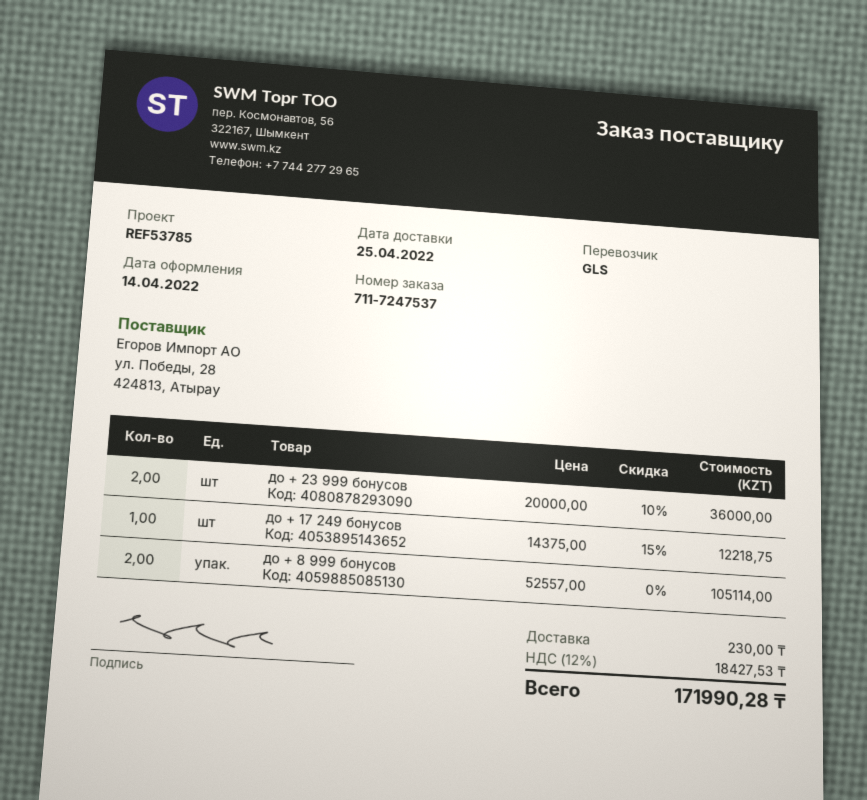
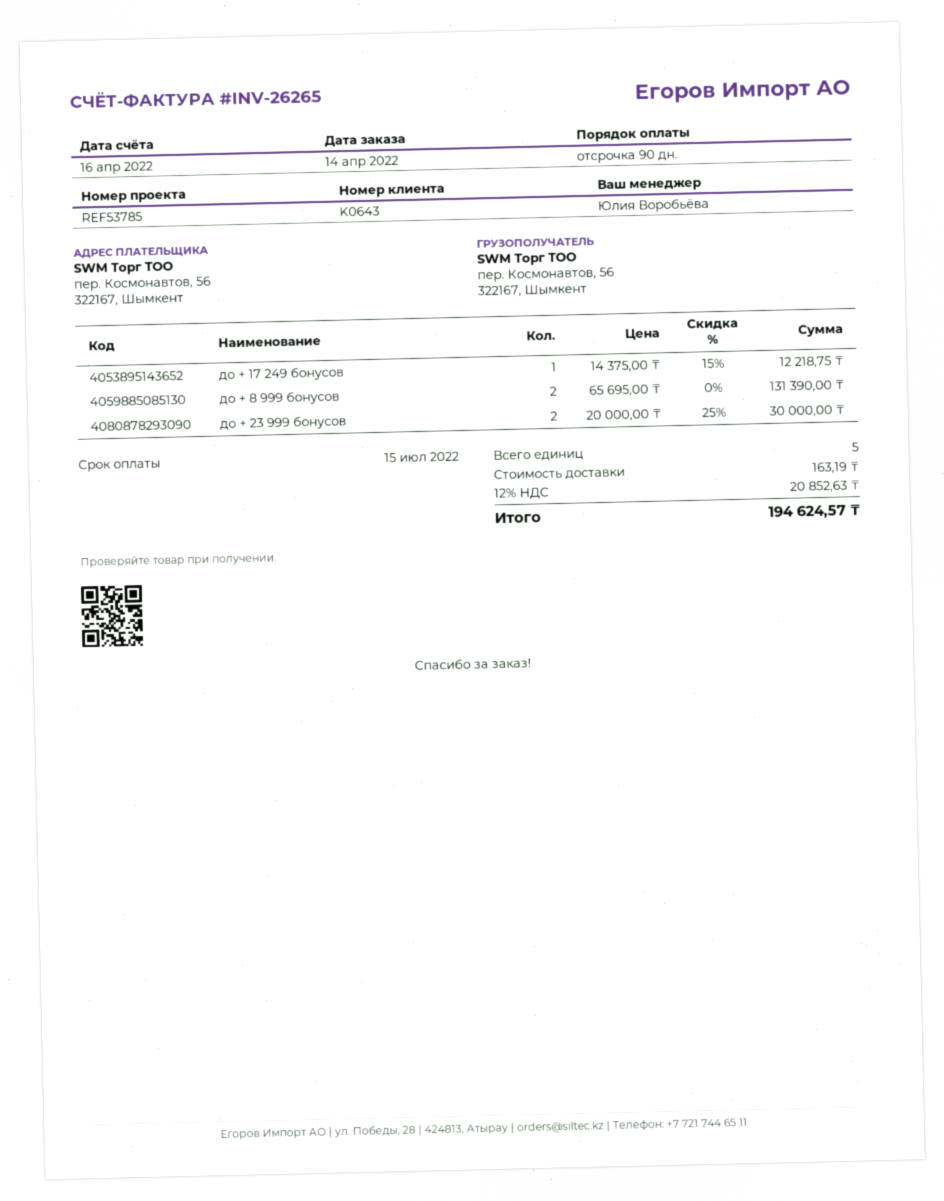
до + 23 999 бонусов: 2 x 20000.00 - 10% = 36000.00 -> 2 x 20000.00 - 25% = 30000.00
до + 8 999 бонусов: 2 x 52557.00 = 105114.00 -> 2 x 65695.00 = 131390.00
shipping: 230.00 -> 163.19
tax: 12% = 18427.53 -> 12% = 20852.63
total: 171990.28 -> 194624.57

